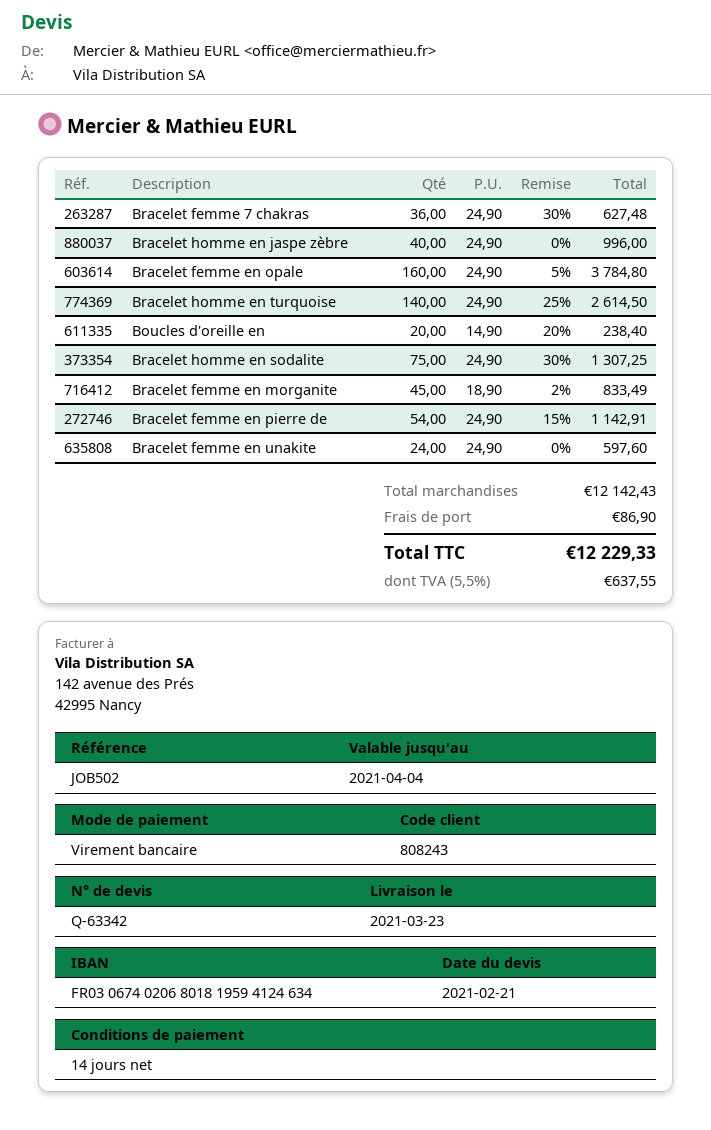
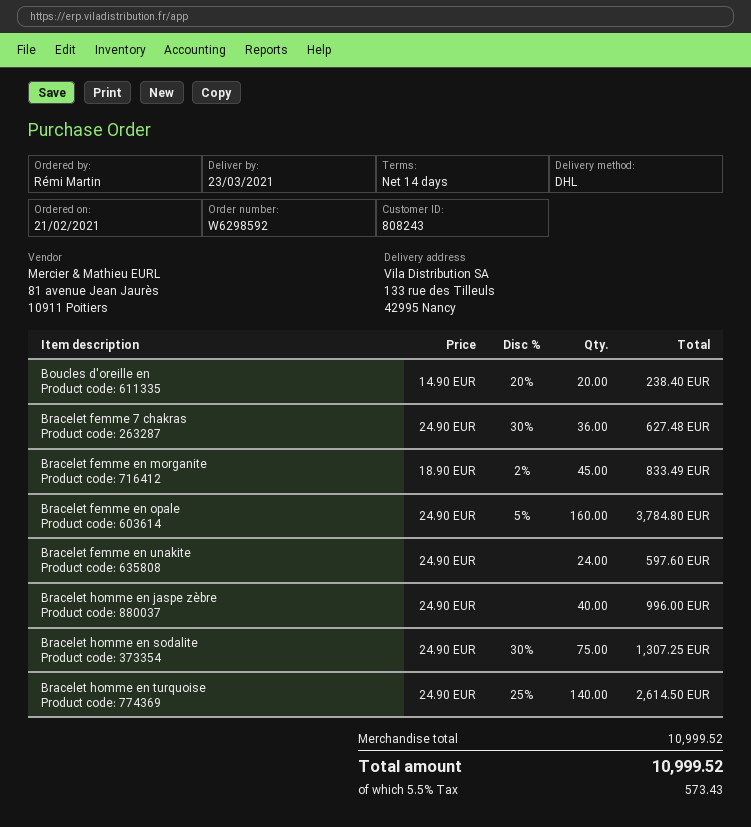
Bracelet femme en pierre de: 54 x 24.90 - 15% = 1142.91 -> none
subtotal: 12142.43 -> 10999.52
shipping: 86.90 -> none
tax: 5.5% = 637.55 -> 5.5% = 573.43
total: 12229.33 -> 10999.52

